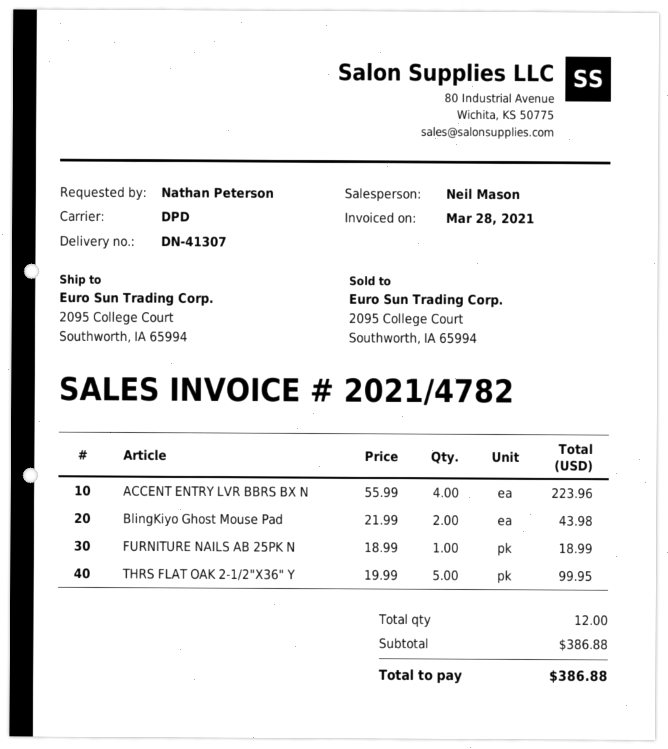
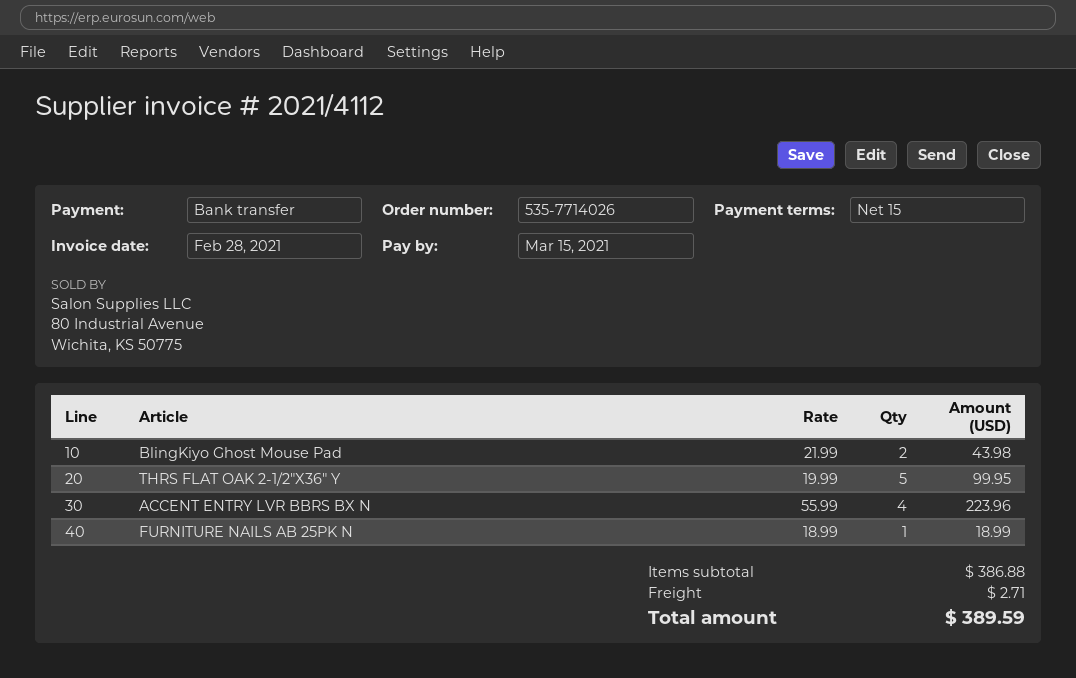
invoice number: 2021/4782 -> 2021/4112
invoice date: 2021-03-28 -> 2021-02-28
shipping: none -> 2.71
total: 386.88 -> 389.59

